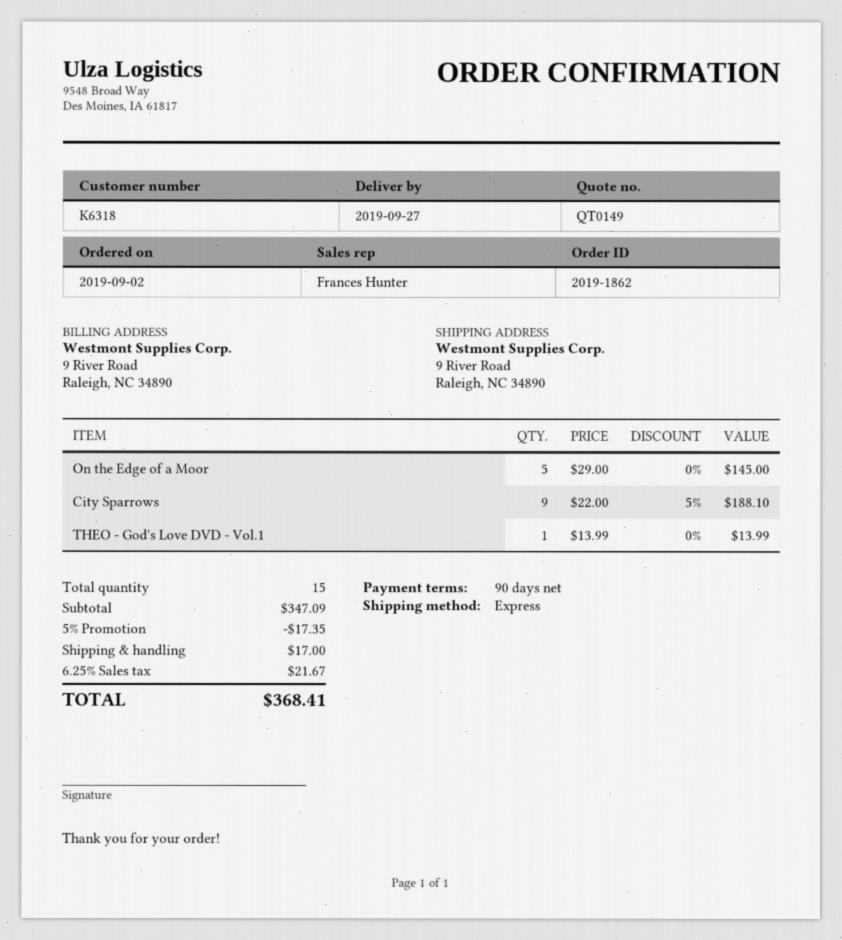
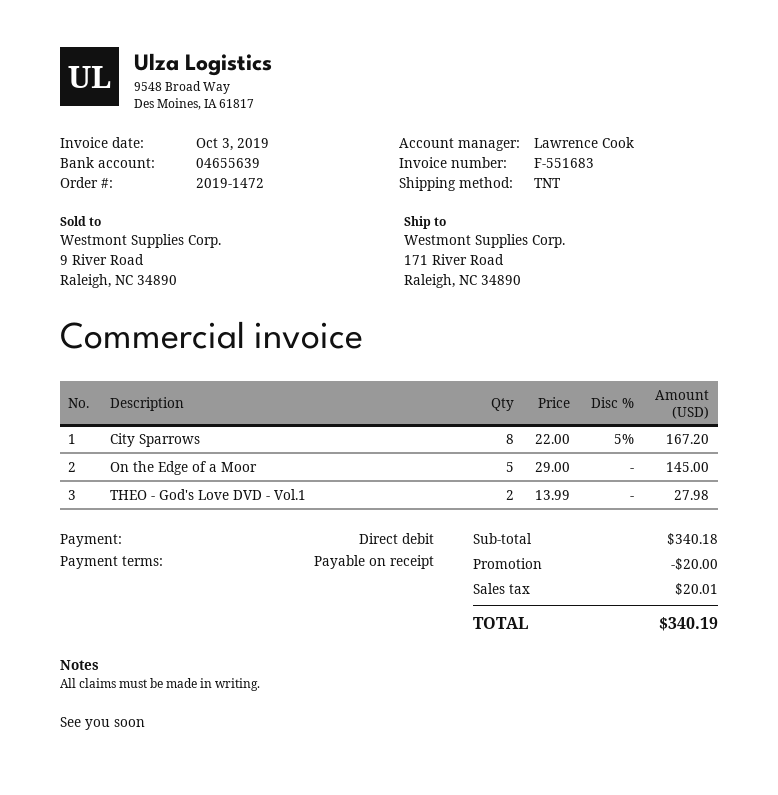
order number: 2019-1862 -> 2019-1472
payment terms: 90 days -> on receipt
sales rep: Frances Hunter -> Lawrence Cook
shipping method: express -> TNT
ship to: 9 River Road, Raleigh, NC 34890 -> 171 River Road, Raleigh, NC 34890
City Sparrows: 9 x 22.00 - 5% = 188.10 -> 8 x 22.00 - 5% = 167.20
THEO - God's Love DVD - Vol.1: 1 x 13.99 = 13.99 -> 2 x 13.99 = 27.98
subtotal: 347.09 -> 340.18
discount: 17.35 -> 20.00
shipping: 17.00 -> none
tax: 21.67 -> 20.01
total: 368.41 -> 340.19

